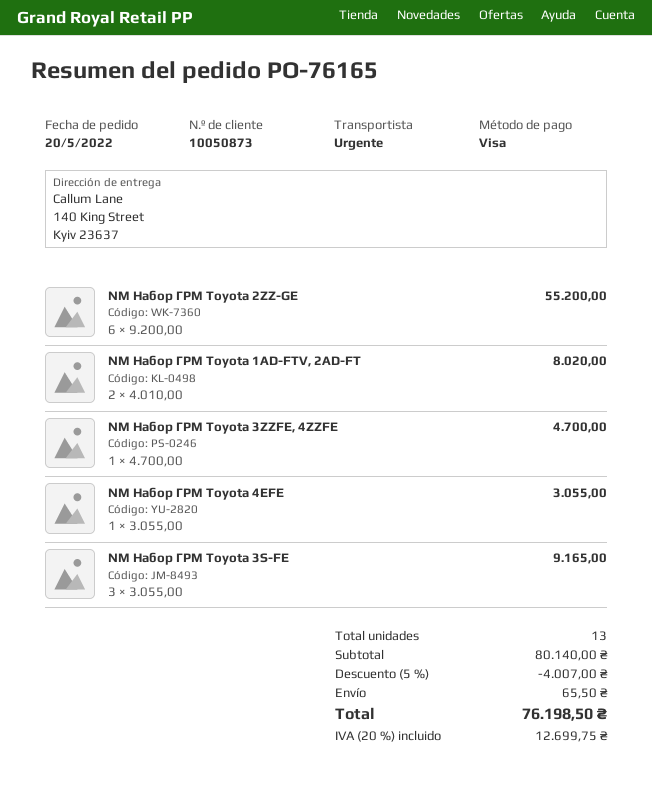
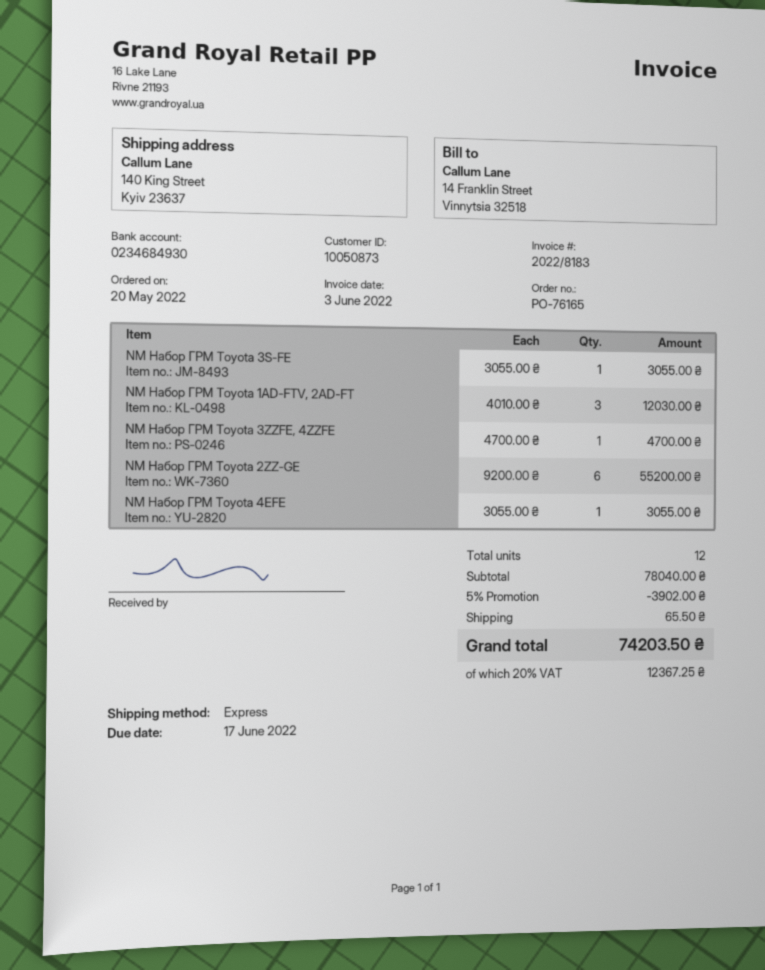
NM Набор ГРМ Toyota 1AD-FTV, 2AD-FT: 2 x 4010.00 = 8020.00 -> 3 x 4010.00 = 12030.00
NM Набор ГРМ Toyota 3S-FE: 3 x 3055.00 = 9165.00 -> 1 x 3055.00 = 3055.00
total quantity: 13 -> 12
subtotal: 80140.00 -> 78040.00
discount: 5% = 4007.00 -> 5% = 3902.00
tax: 20% = 12699.75 -> 20% = 12367.25
total: 76198.50 -> 74203.50

